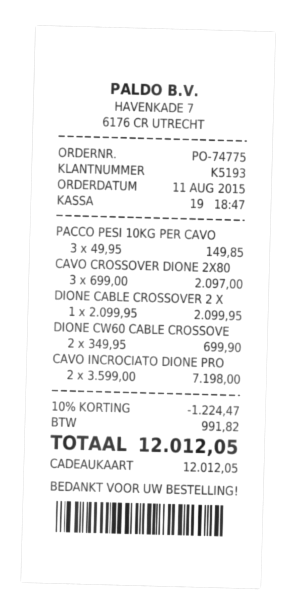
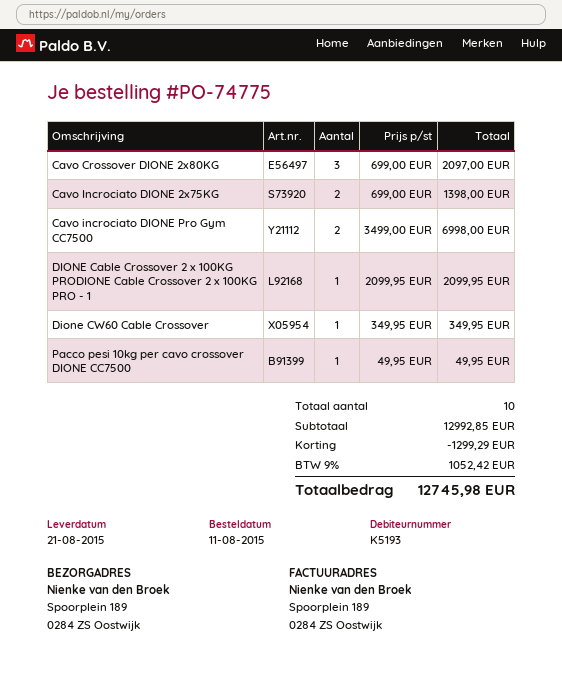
PACCO PESI 10KG PER CAVO: 3 x 49.95 = 149.85 -> 1 x 49.95 = 49.95
DIONE CW60 CABLE CROSSOVE: 2 x 349.95 = 699.90 -> 1 x 349.95 = 349.95
CAVO INCROCIATO DIONE PRO: 2 x 3599.00 = 7198.00 -> 2 x 3499.00 = 6998.00
Cavo Incrociato DIONE 2x75KG: none -> 2 x 699.00 = 1398.00
discount: 1224.47 -> 1299.29
tax: 991.82 -> 1052.42
total: 12012.05 -> 12745.98

